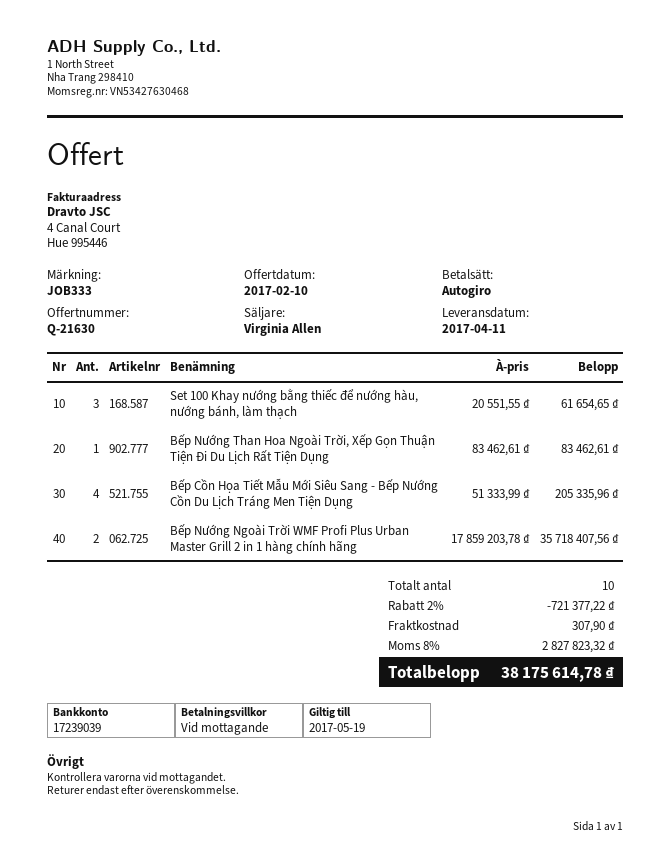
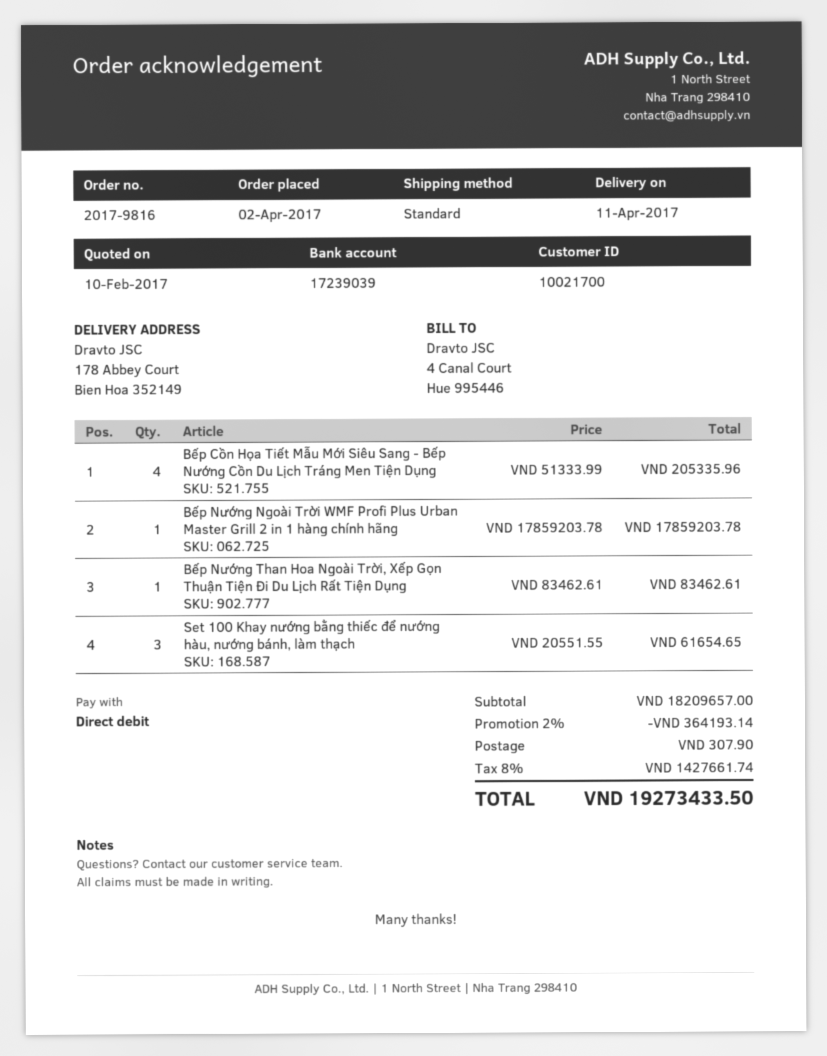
Bếp Nướng Ngoài Trời WMF Profi Plus Urban Master Grill 2 in 1 hàng chính hãng: 2 x 17859203.78 = 35718407.56 -> 1 x 17859203.78 = 17859203.78
discount: 2% = 721377.22 -> 2% = 364193.14
tax: 8% = 2827823.32 -> 8% = 1427661.74
total: 38175614.78 -> 19273433.50

